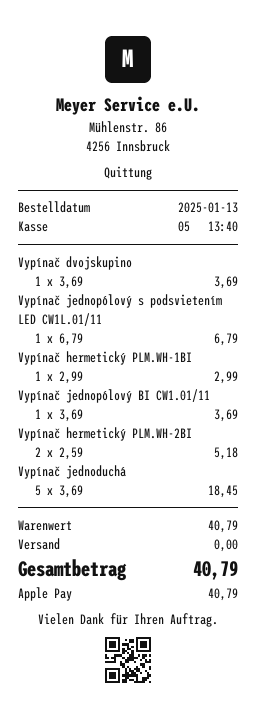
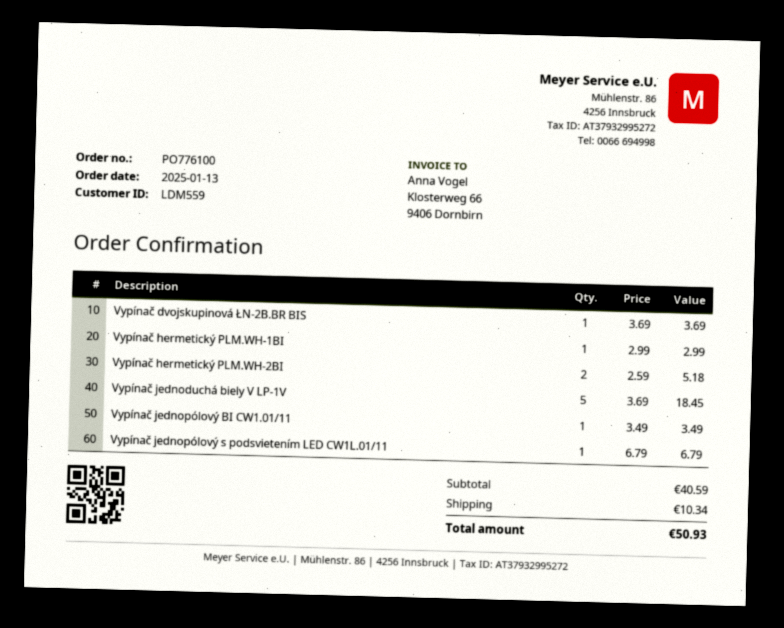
Vypínač jednopólový BI CW1.01/11: 1 x 3.69 = 3.69 -> 1 x 3.49 = 3.49
subtotal: 40.79 -> 40.59
shipping: 0.00 -> 10.34
total: 40.79 -> 50.93

